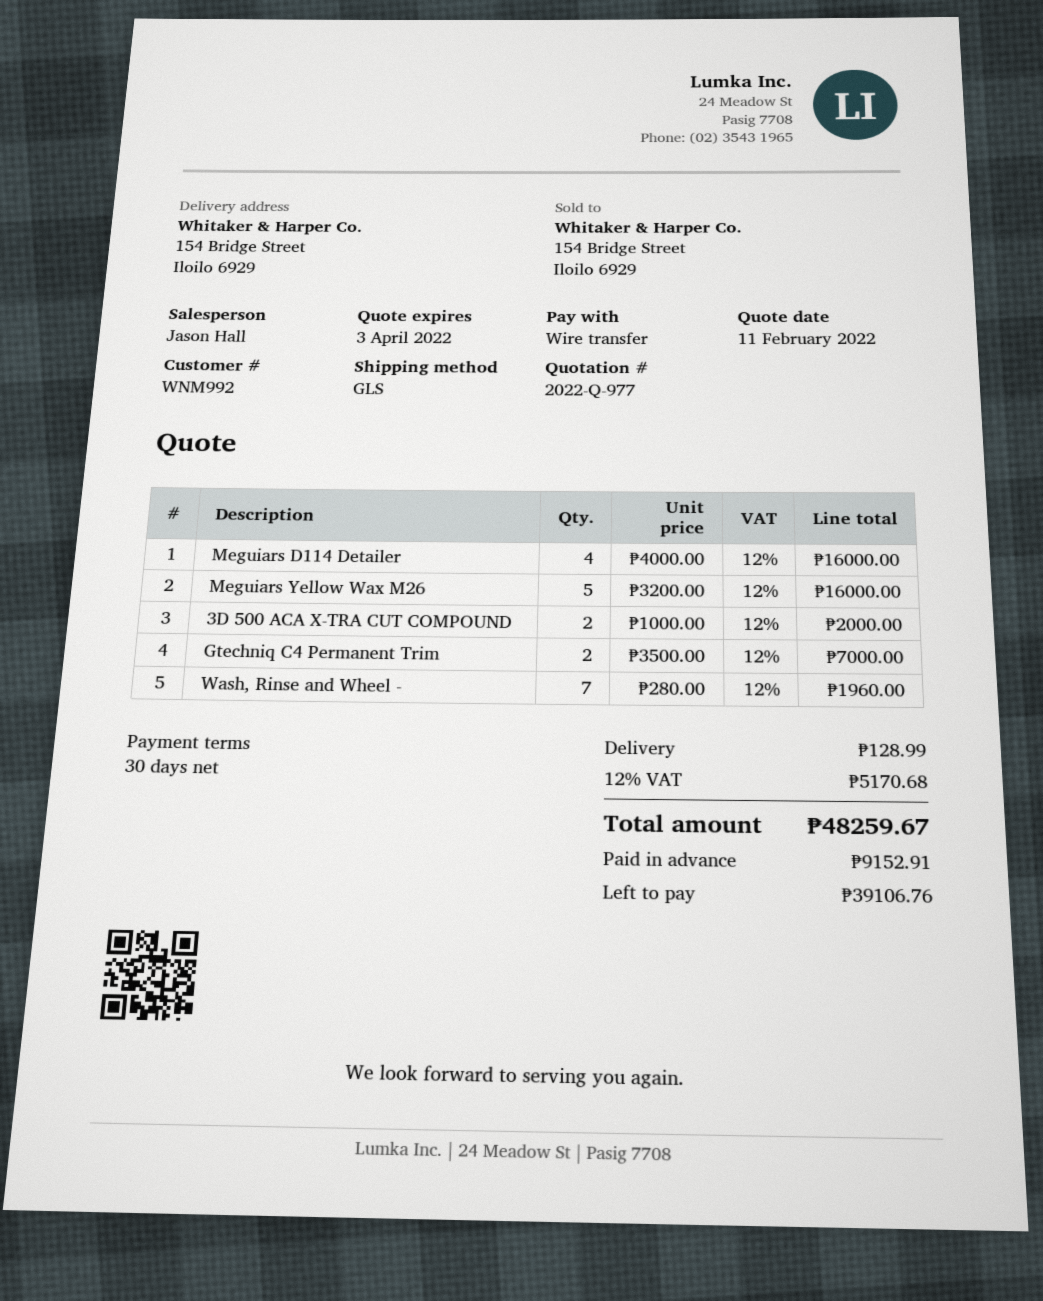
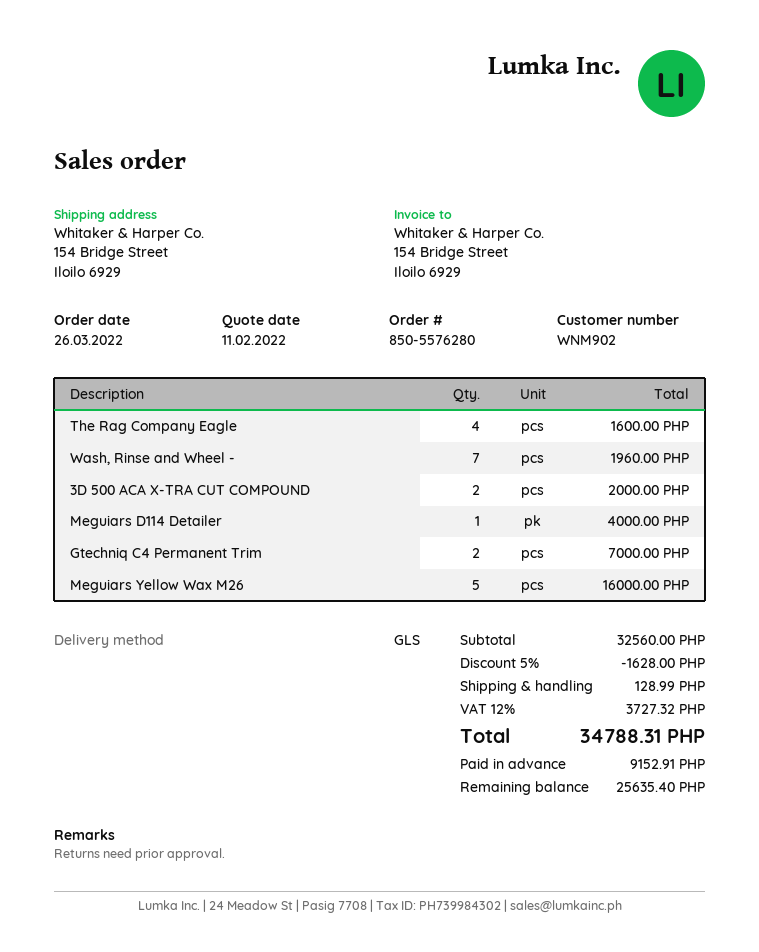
customer number: WNM992 -> WNM902
Meguiars D114 Detailer: 4 for 16000.00 -> 1 for 4000.00
The Rag Company Eagle: none -> 4 for 1600.00
discount: none -> 5% = 1628.00
tax: 12% = 5170.68 -> 12% = 3727.32
total: 48259.67 -> 34788.31
balance: 39106.76 -> 25635.40

